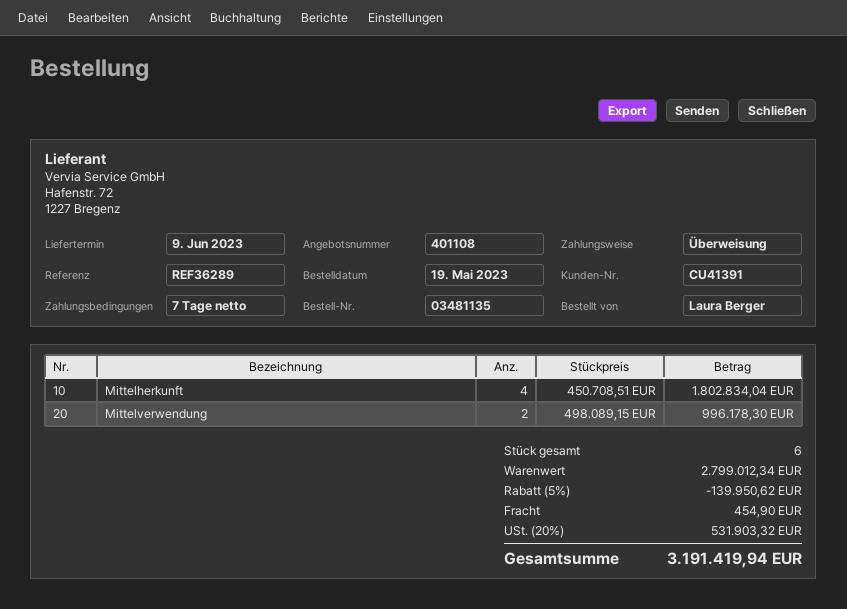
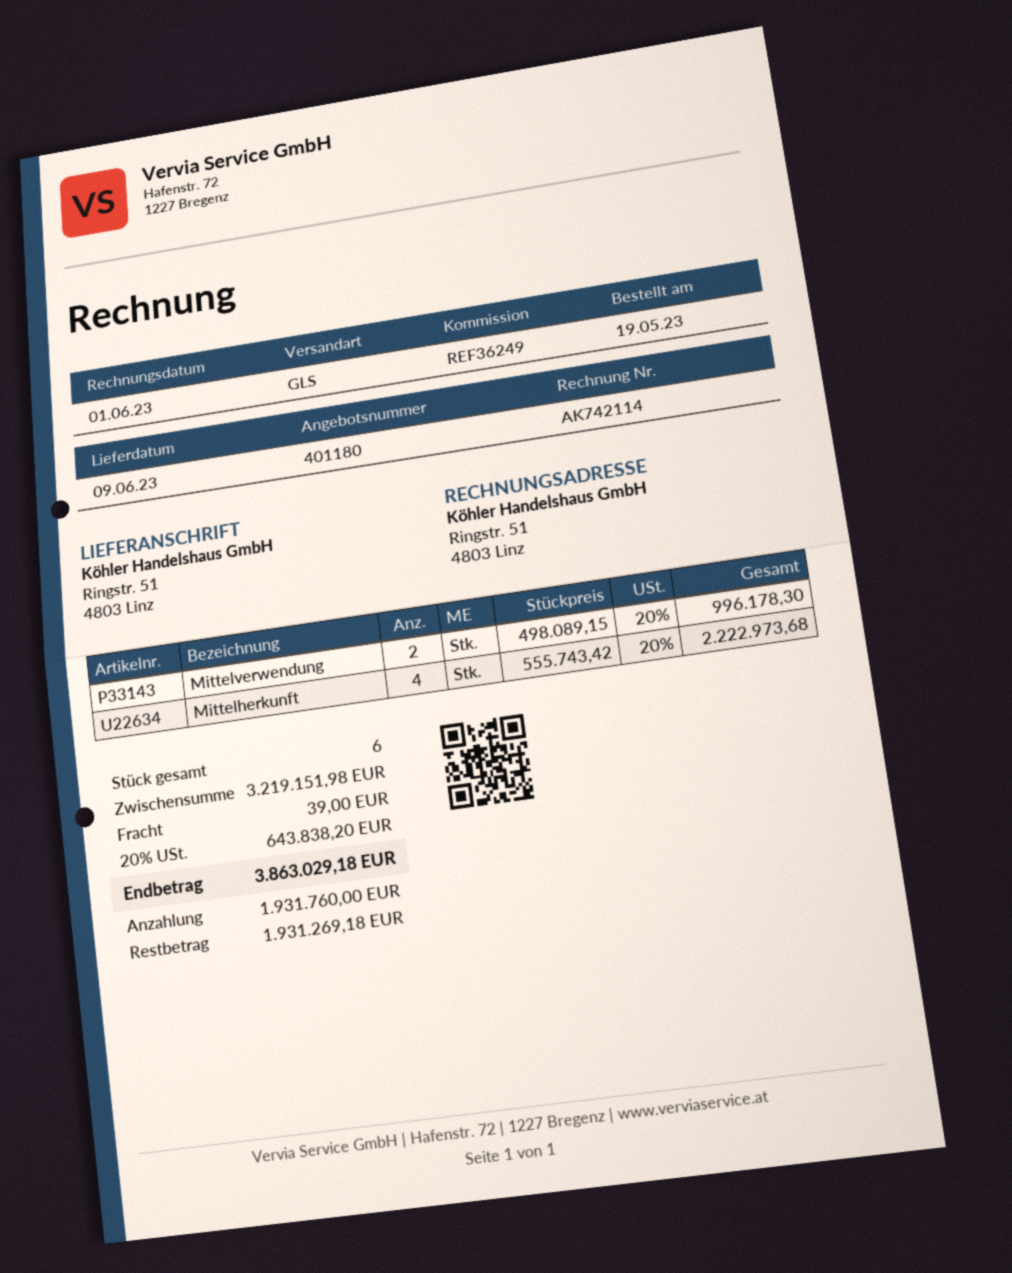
quote number: 401108 -> 401180
reference: REF36289 -> REF36249
Mittelherkunft: 4 x 450708.51 = 1802834.04 -> 4 x 555743.42 = 2222973.68
subtotal: 2799012.34 -> 3219151.98
discount: 5% = 139950.62 -> none
shipping: 454.90 -> 39.00
tax: 20% = 531903.32 -> 20% = 643838.20
total: 3191419.94 -> 3863029.18

